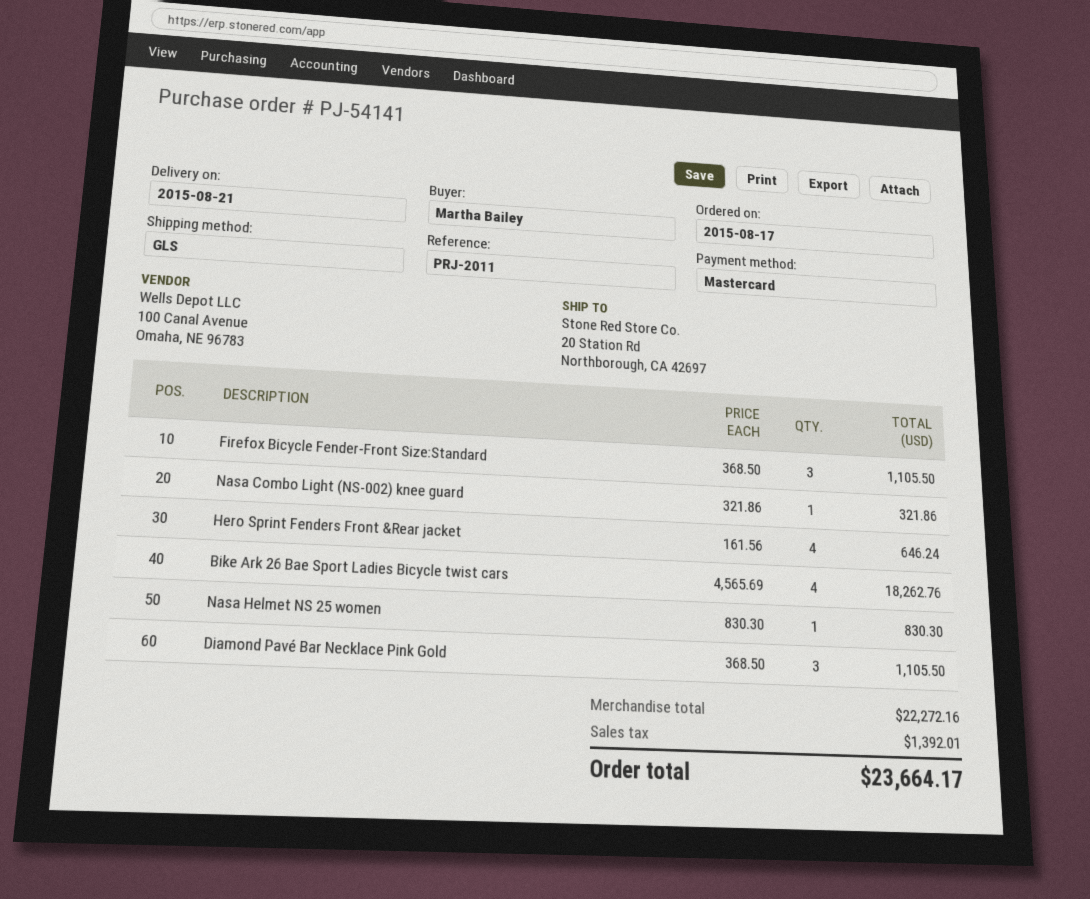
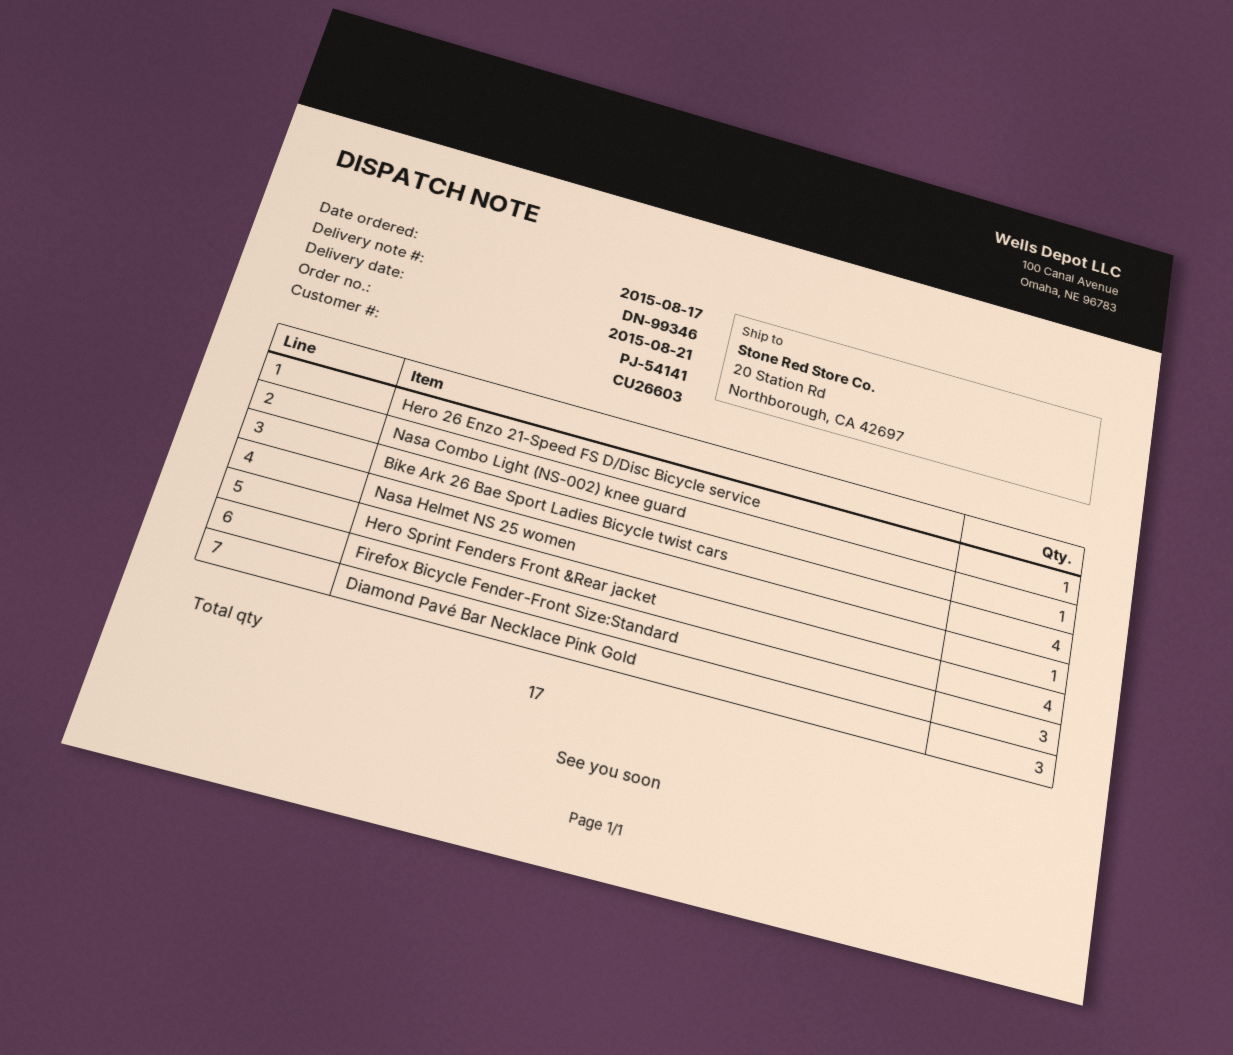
Hero 26 Enzo 21-Speed FS D/Disc Bicycle service: none -> 1

